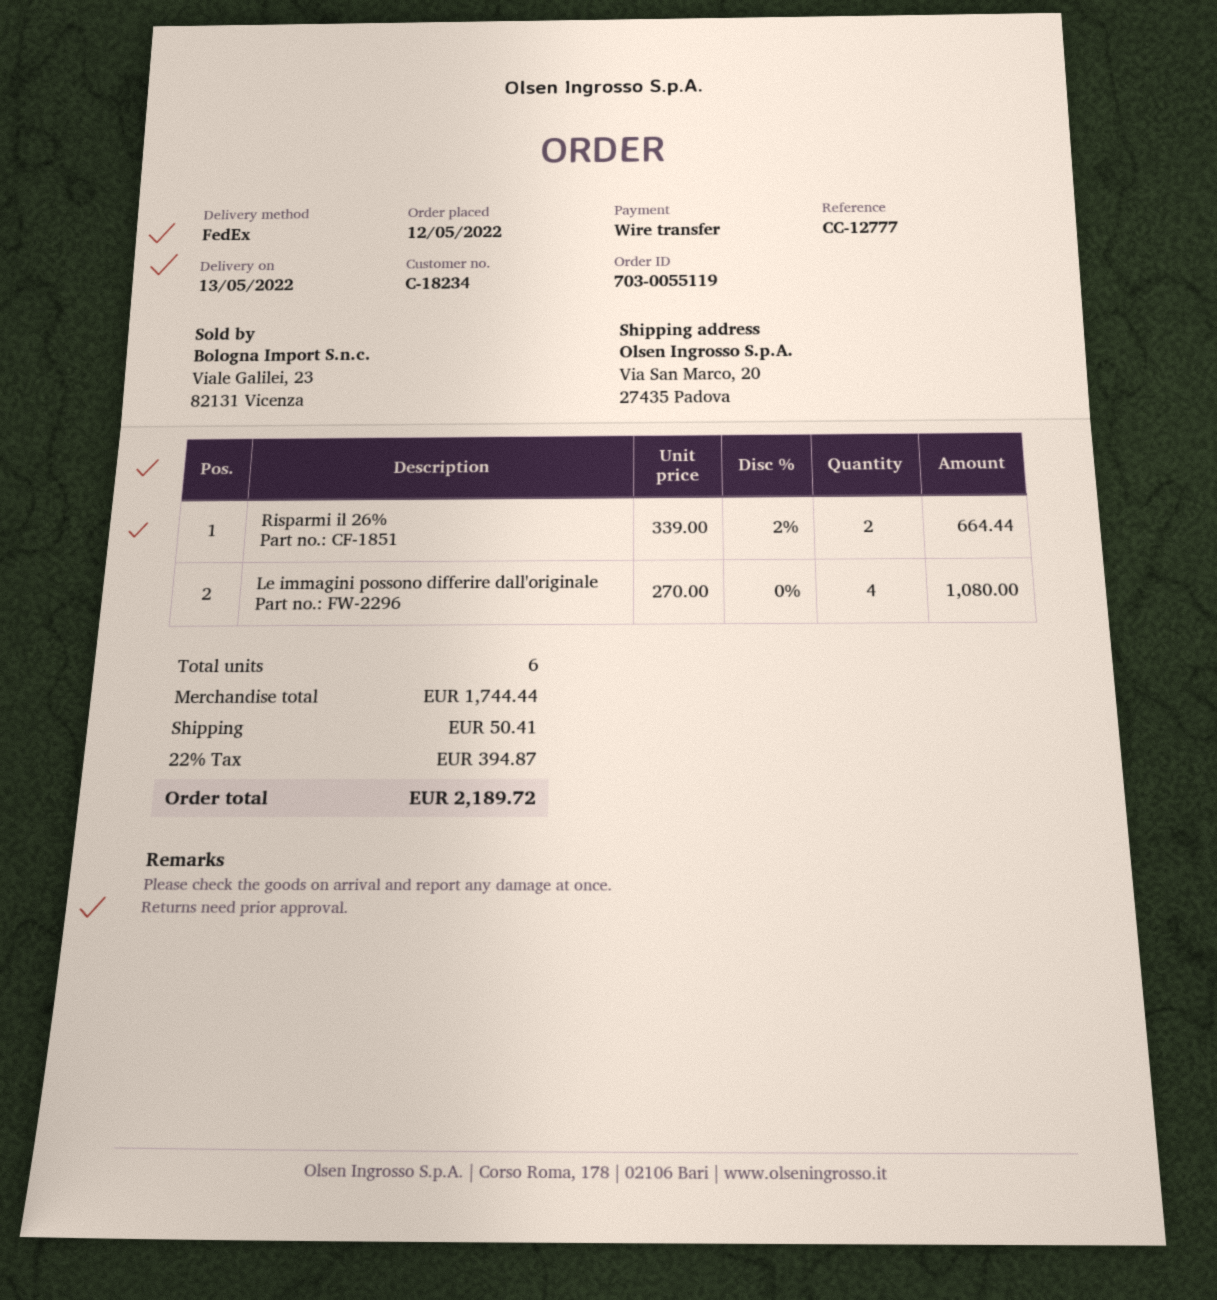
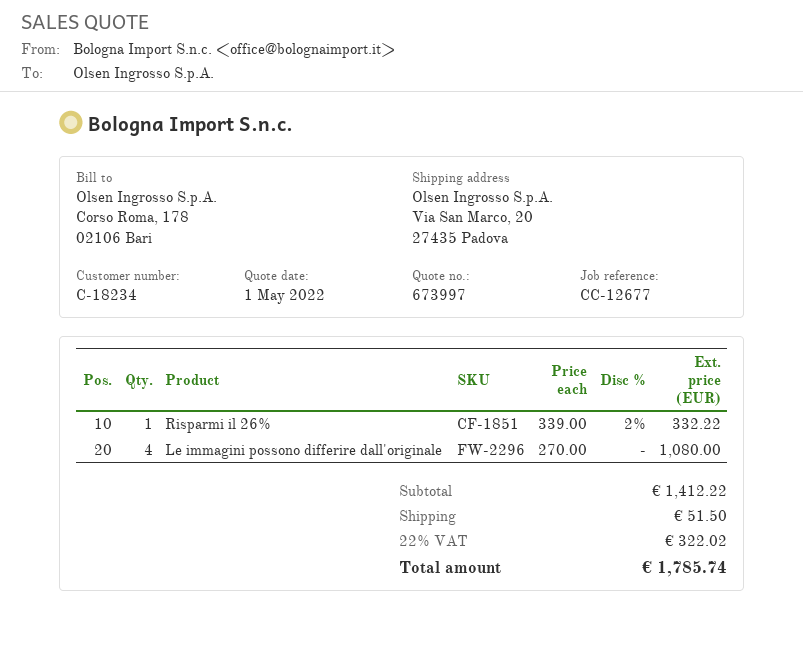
reference: CC-12777 -> CC-12677
Risparmi il 26%: 2 x 339.00 - 2% = 664.44 -> 1 x 339.00 - 2% = 332.22
subtotal: 1744.44 -> 1412.22
shipping: 50.41 -> 51.50
tax: 22% = 394.87 -> 22% = 322.02
total: 2189.72 -> 1785.74

